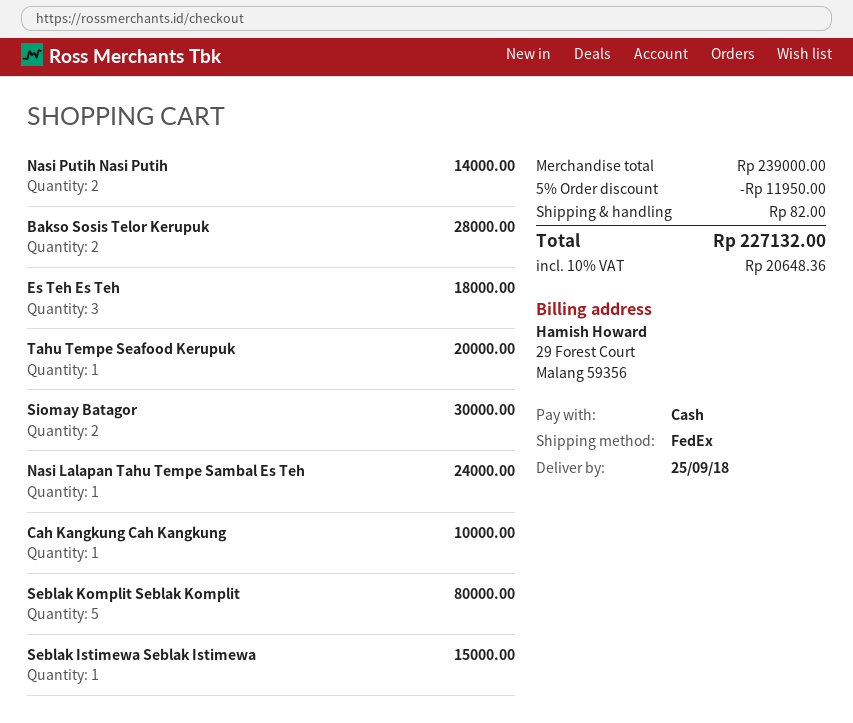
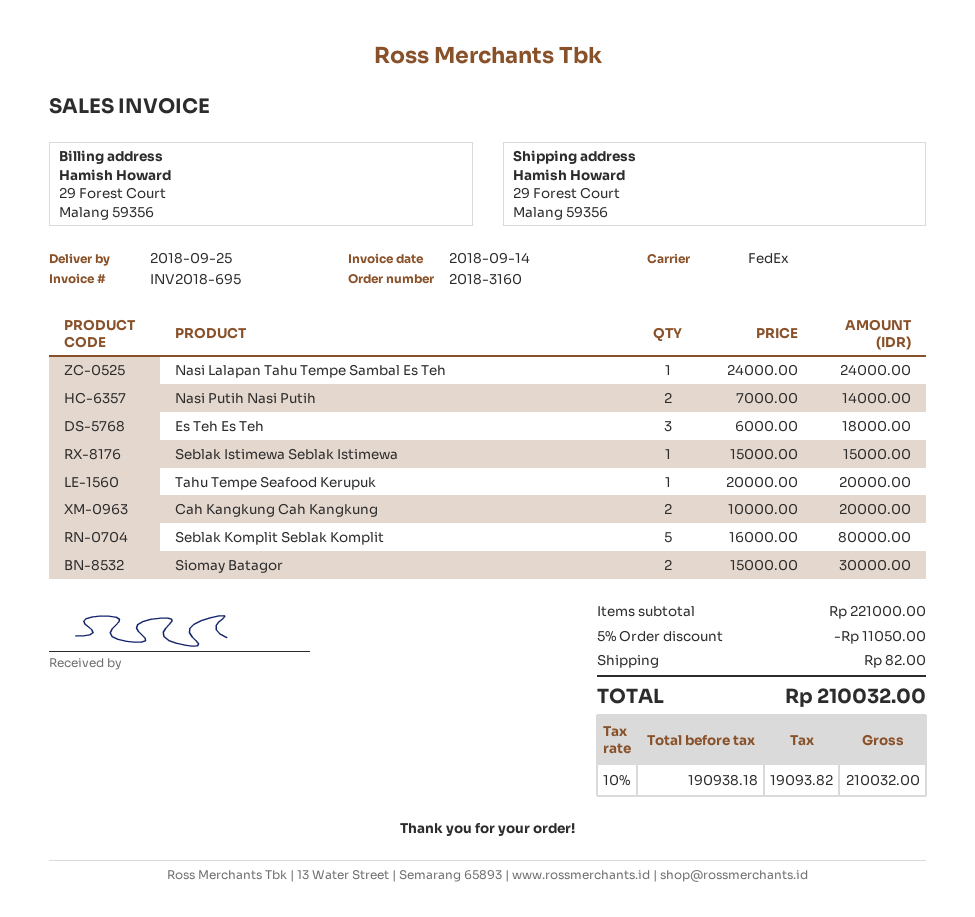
Bakso Sosis Telor Kerupuk: 2 for 28000.00 -> none
Cah Kangkung Cah Kangkung: 1 for 10000.00 -> 2 for 20000.00
subtotal: 239000.00 -> 221000.00
discount: 5% = 11950.00 -> 5% = 11050.00
tax: 10% = 20648.36 -> 10% = 19093.82
total: 227132.00 -> 210032.00

